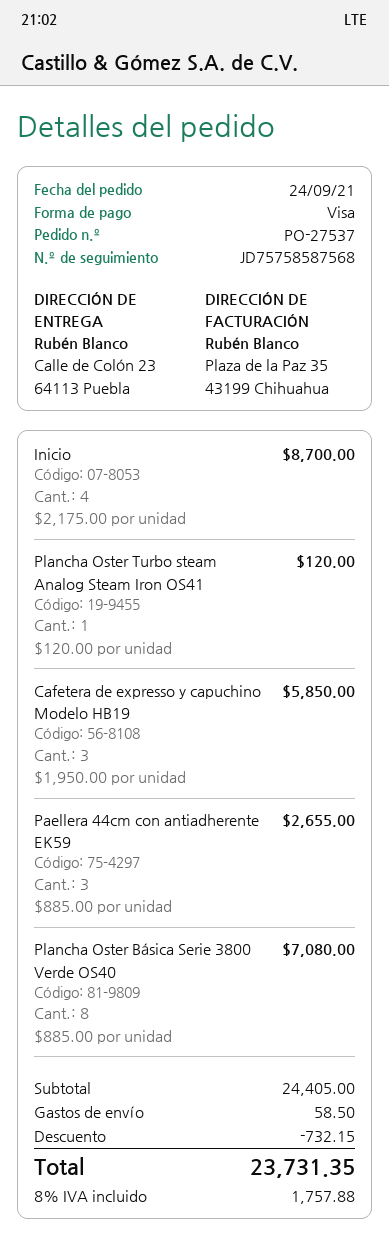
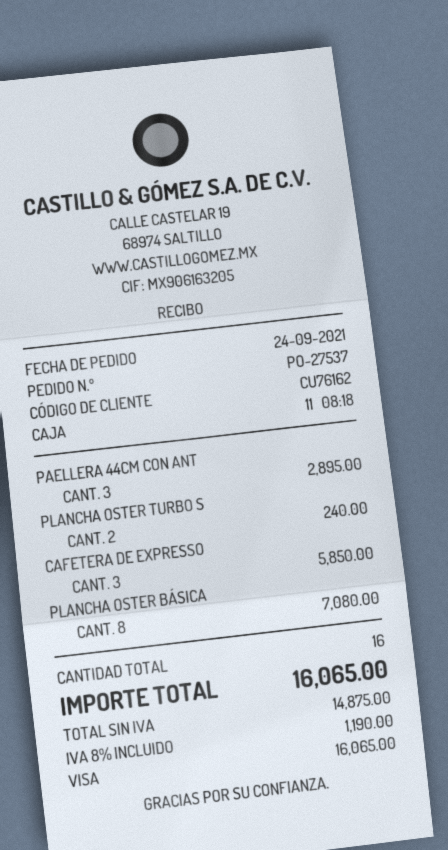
Inicio: 4 for 8700.00 -> none
Plancha Oster Turbo steam Analog Steam Iron OS41: 1 for 120.00 -> 2 for 240.00
Paellera 44cm con antiadherente EK59: 3 for 2655.00 -> 3 for 2895.00
discount: 732.15 -> none
shipping: 58.50 -> none
tax: 8% = 1757.88 -> 8% = 1190.00
total: 23731.35 -> 16065.00

